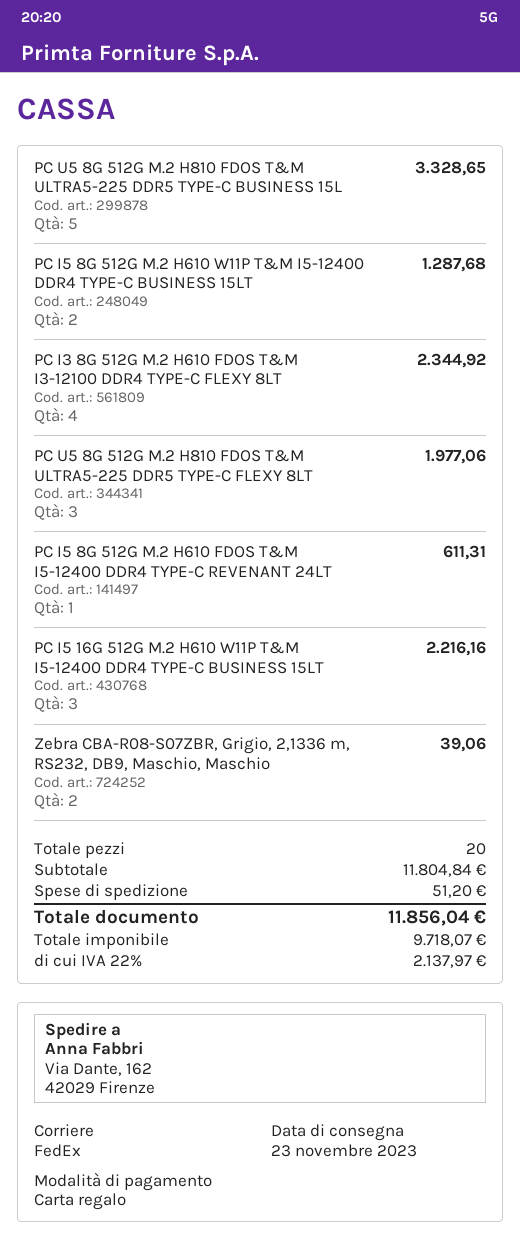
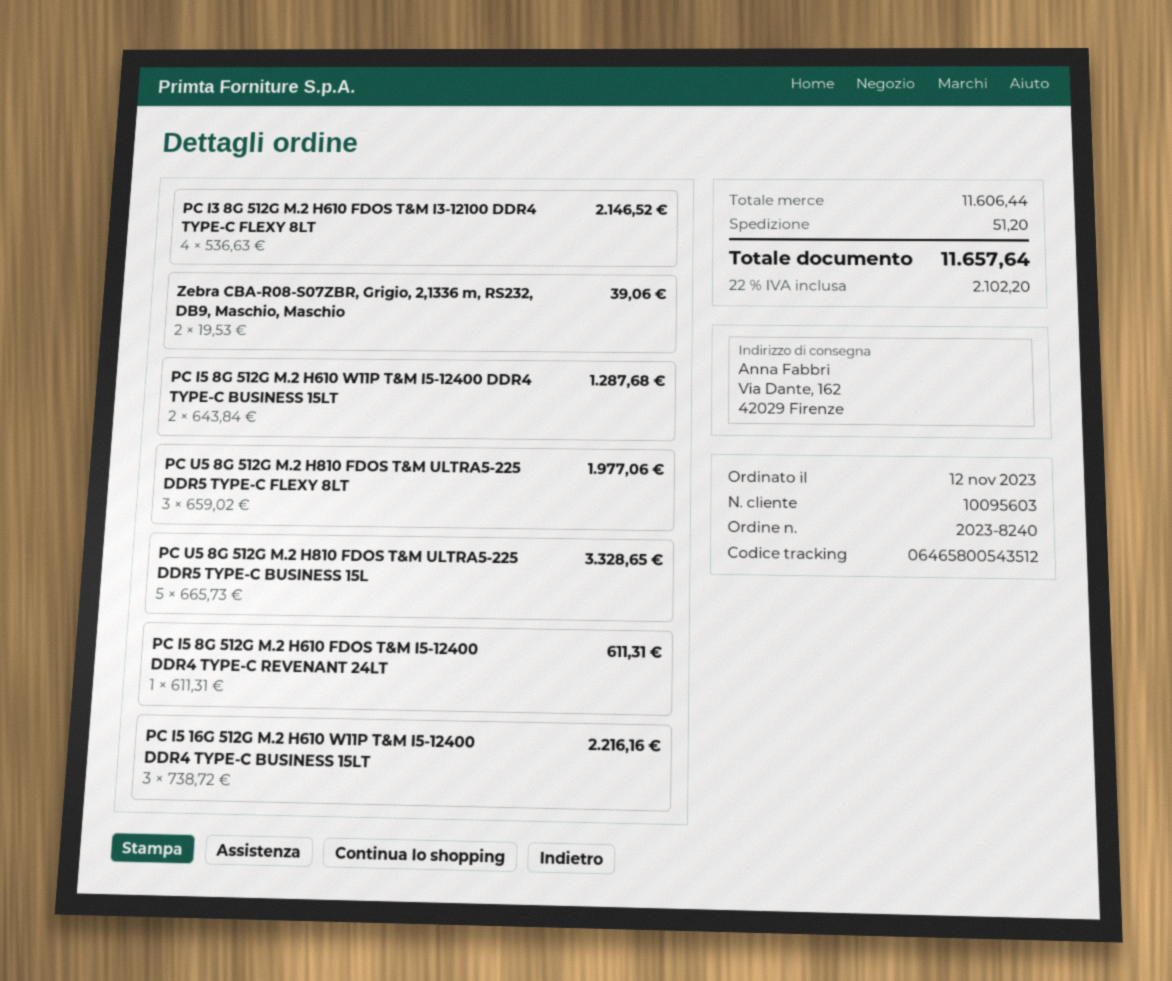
PC I3 8G 512G M.2 H610 FDOS T&M I3-12100 DDR4 TYPE-C FLEXY 8LT: 4 for 2344.92 -> 4 for 2146.52
subtotal: 11804.84 -> 11606.44
tax: 22% = 2137.97 -> 22% = 2102.20
total: 11856.04 -> 11657.64

